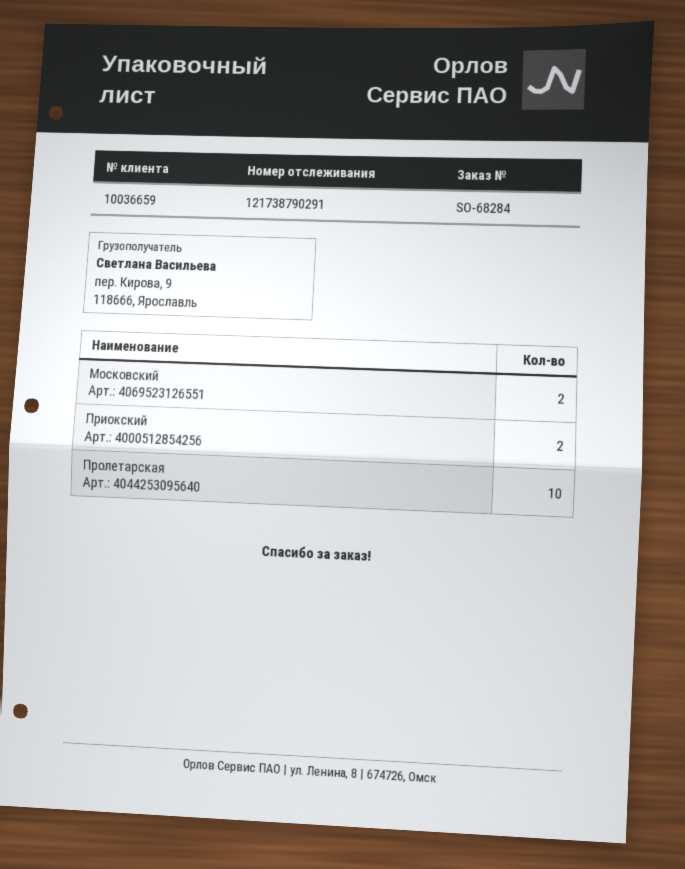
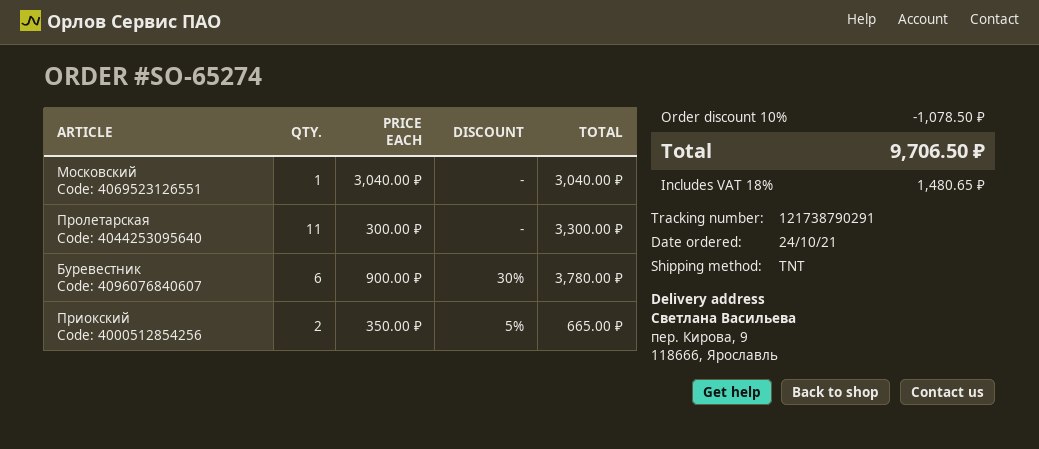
order number: SO-68284 -> SO-65274
Московский: 2 -> 1
Пролетарская: 10 -> 11
Буревестник: none -> 6

